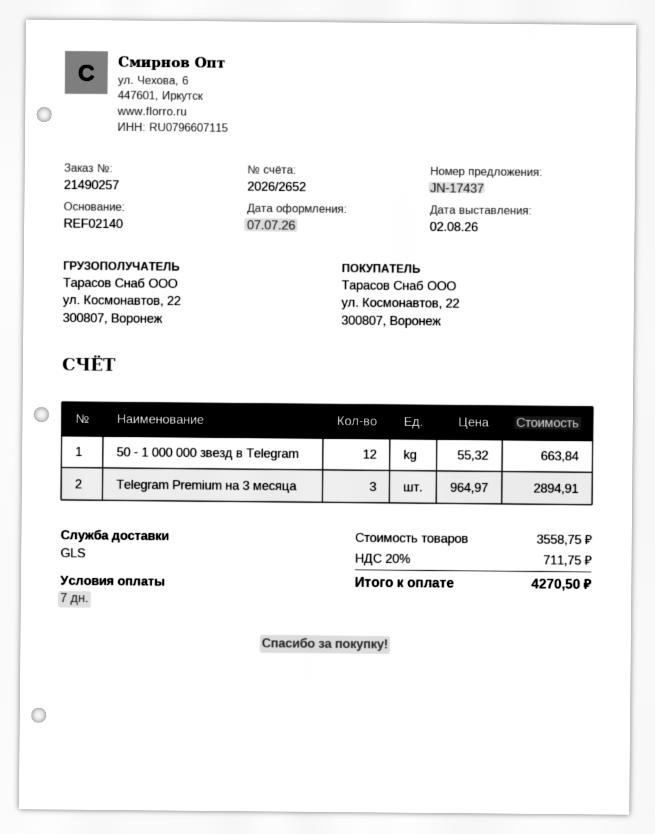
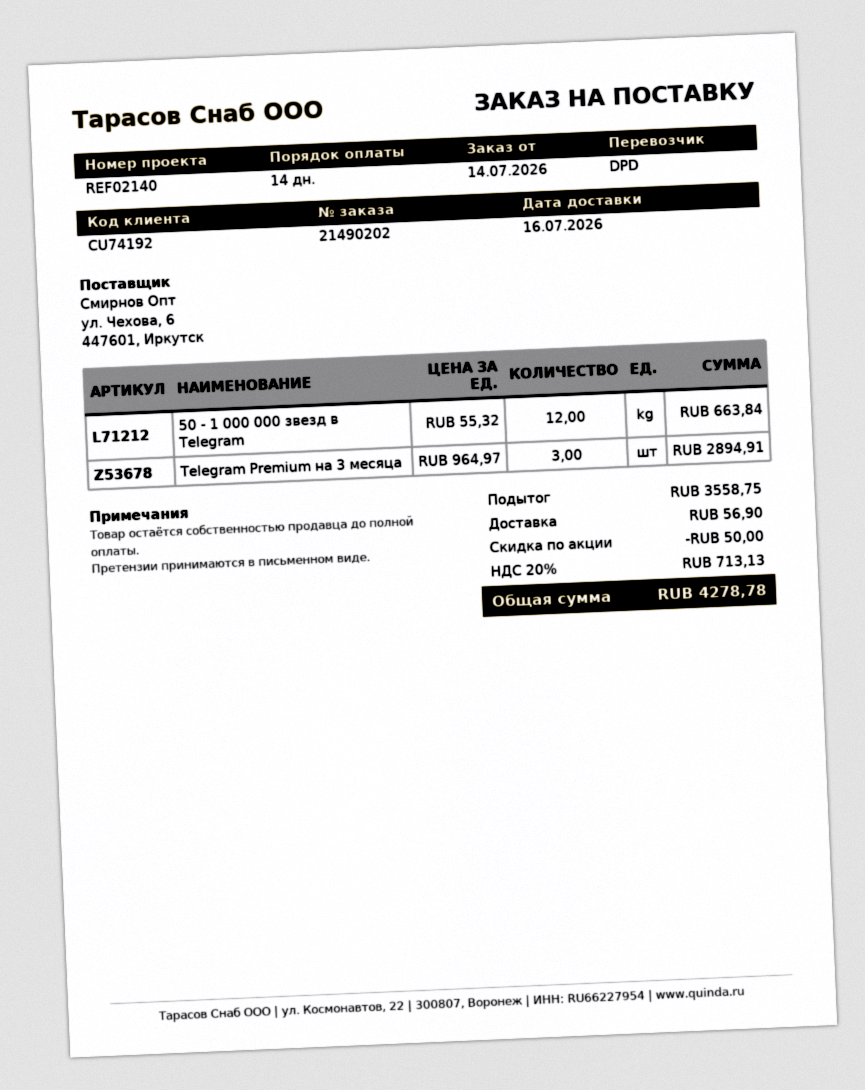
order number: 21490257 -> 21490202
order date: 2026-07-07 -> 2026-07-14
payment terms: 7 days -> 14 days
shipping method: GLS -> DPD
discount: none -> 50.00
shipping: none -> 56.90
tax: 20% = 711.75 -> 20% = 713.13
total: 4270.50 -> 4278.78

